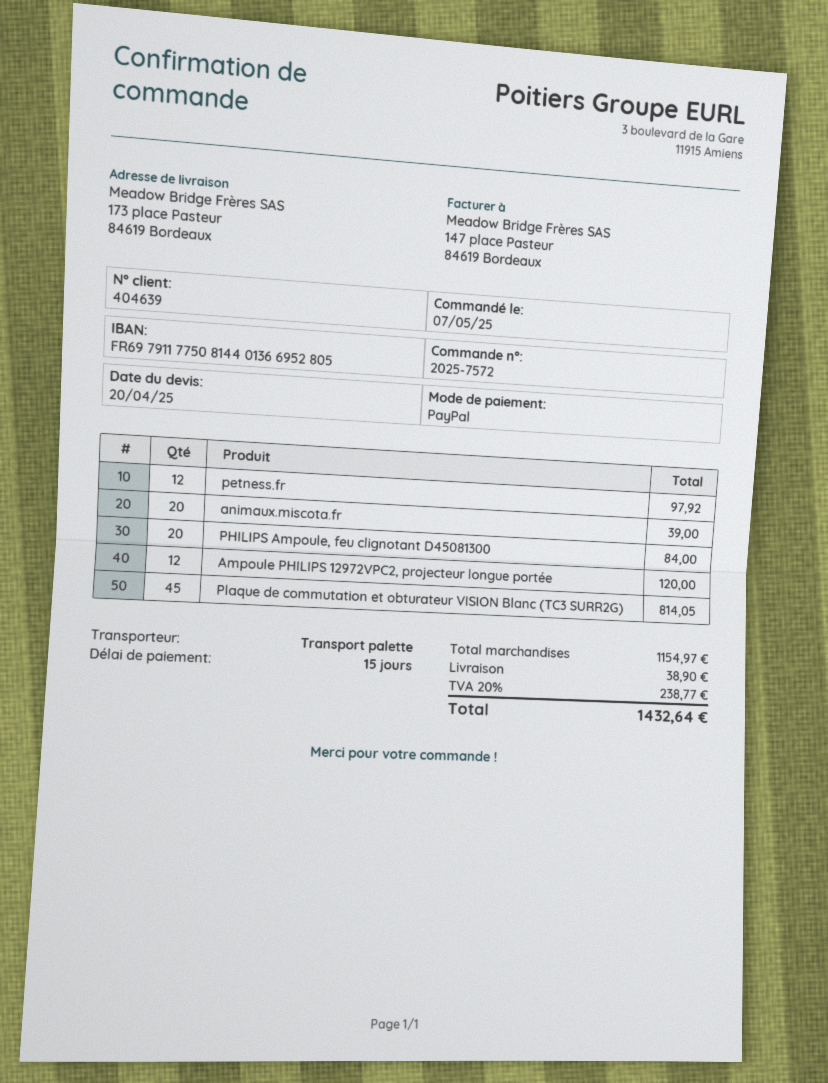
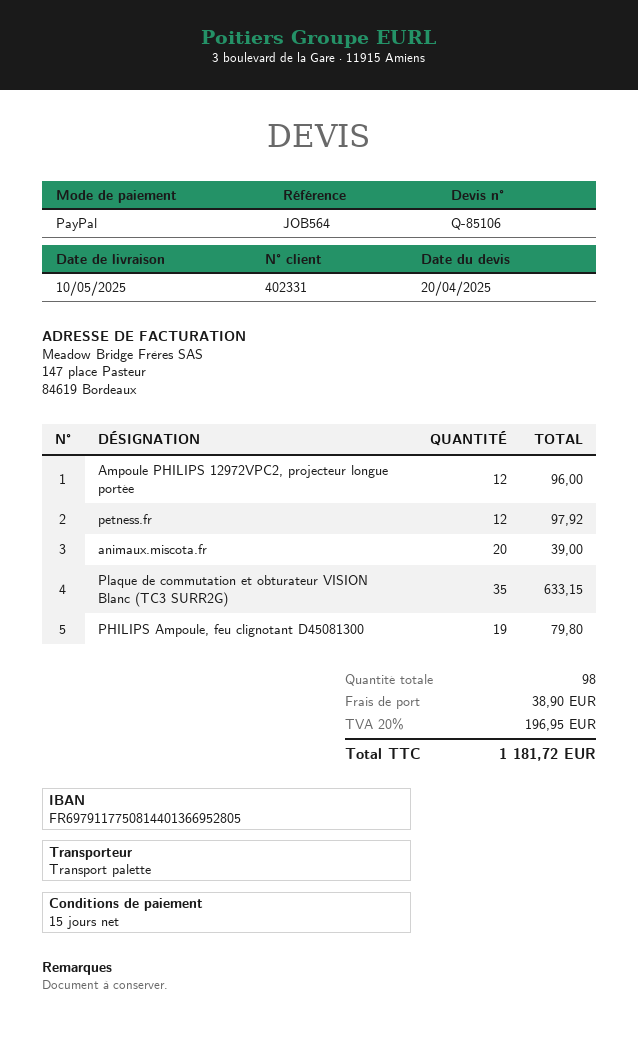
customer number: 404639 -> 402331
PHILIPS Ampoule, feu clignotant D45081300: 20 for 84.00 -> 19 for 79.80
Ampoule PHILIPS 12972VPC2, projecteur longue portée: 12 for 120.00 -> 12 for 96.00
Plaque de commutation et obturateur VISION Blanc (TC3 SURR2G): 45 for 814.05 -> 35 for 633.15
tax: 20% = 238.77 -> 20% = 196.95
total: 1432.64 -> 1181.72

